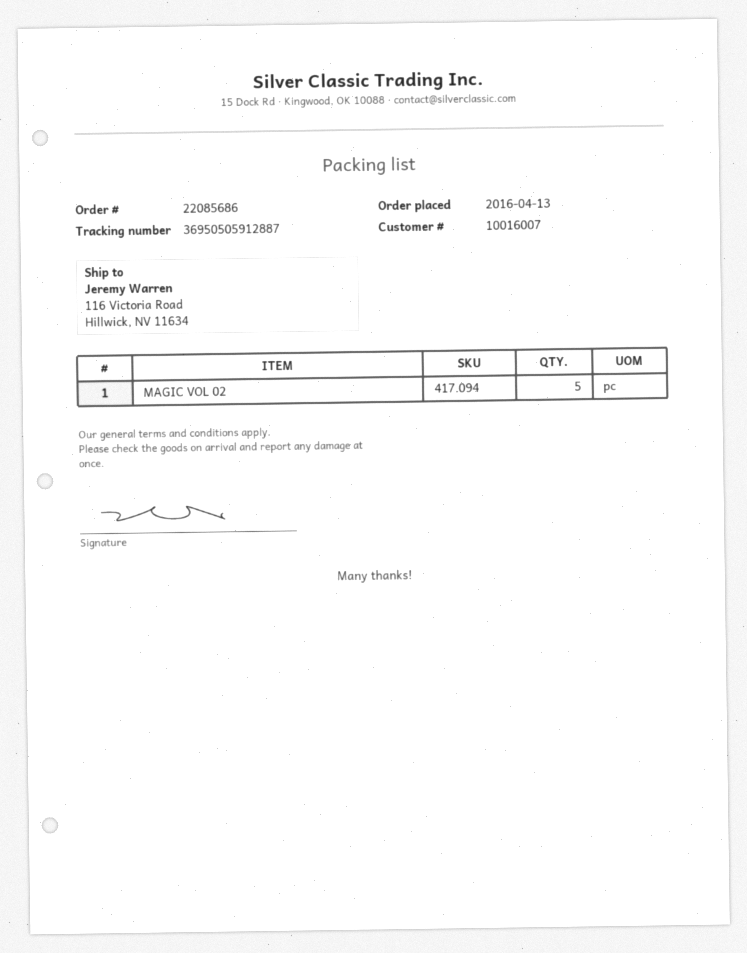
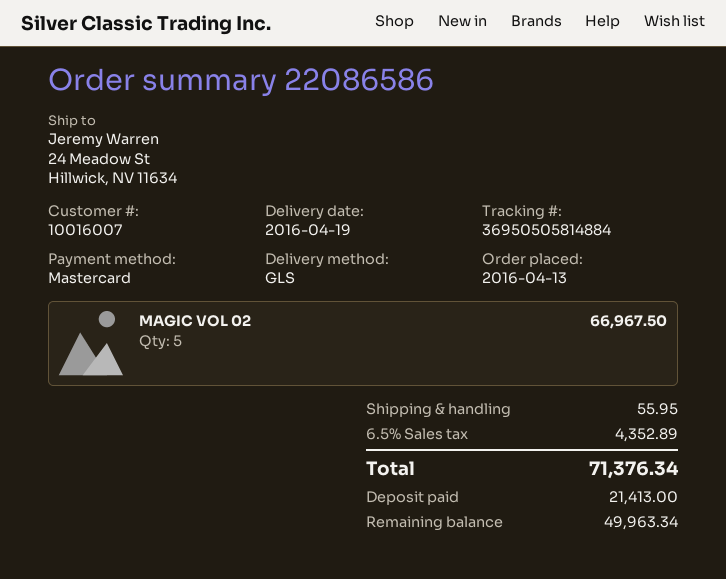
order number: 22085686 -> 22086586
tracking number: 36950505912887 -> 36950505814884
ship to: 116 Victoria Road, Hillwick, NV 11634 -> 24 Meadow St, Hillwick, NV 11634

